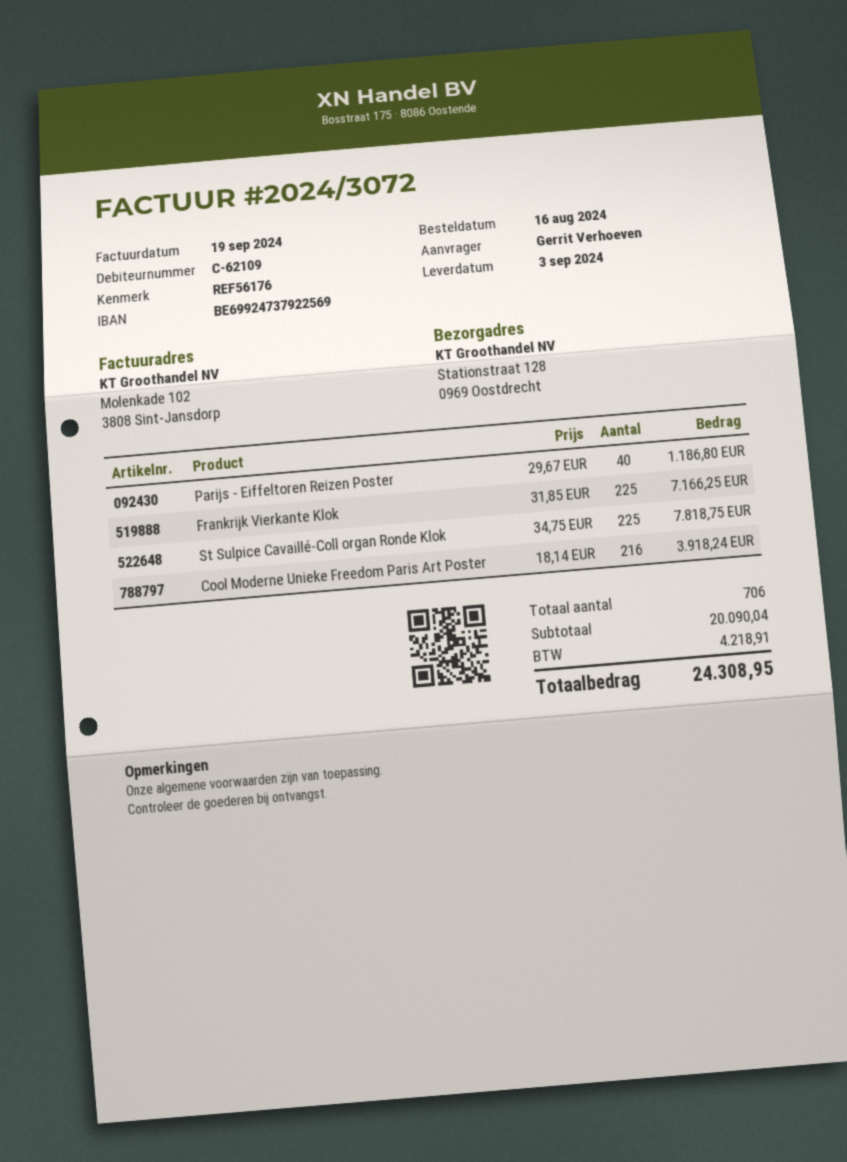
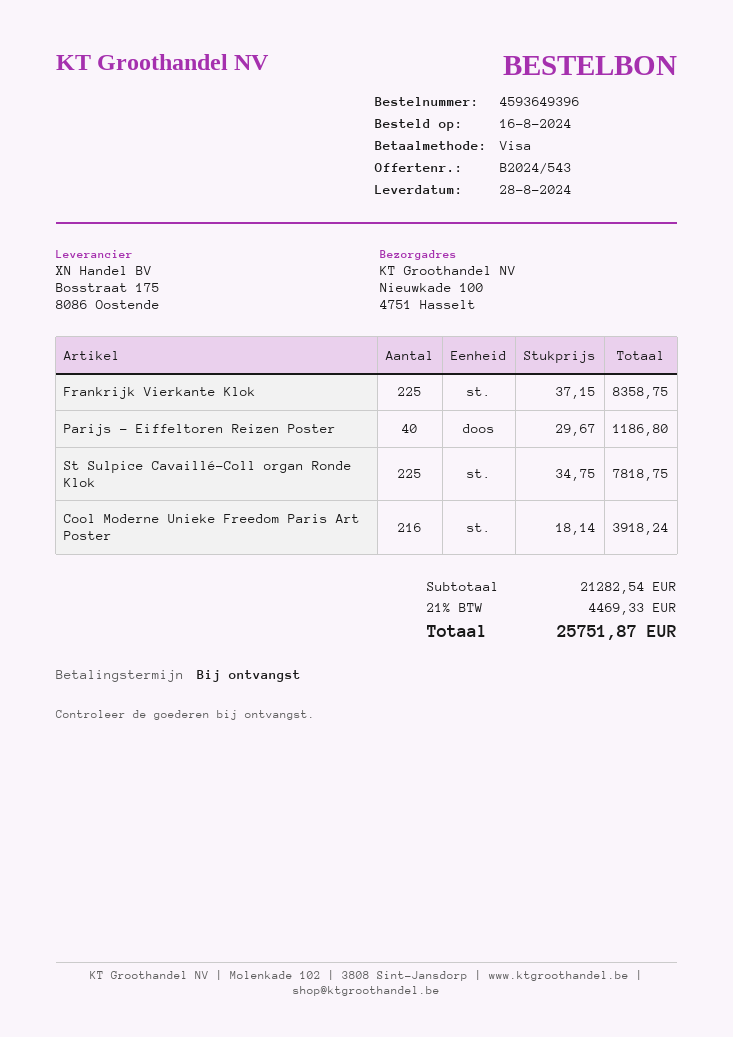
delivery date: 2024-09-03 -> 2024-08-28
ship to: Stationstraat 128, 0969 Oostdrecht -> Nieuwkade 100, 4751 Hasselt
Frankrijk Vierkante Klok: 225 x 31.85 = 7166.25 -> 225 x 37.15 = 8358.75
subtotal: 20090.04 -> 21282.54
tax: 4218.91 -> 4469.33
total: 24308.95 -> 25751.87

